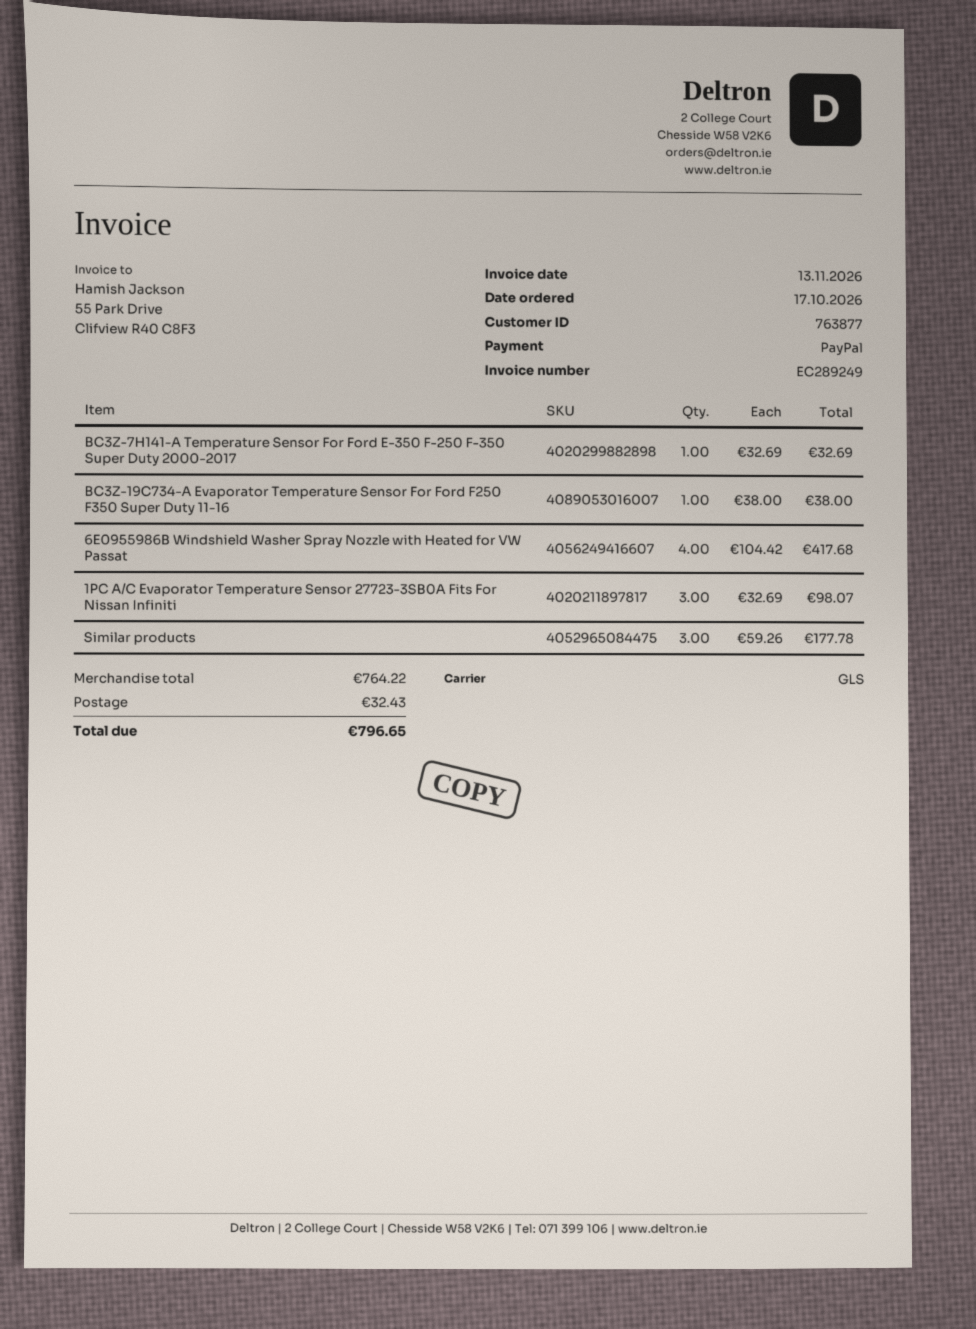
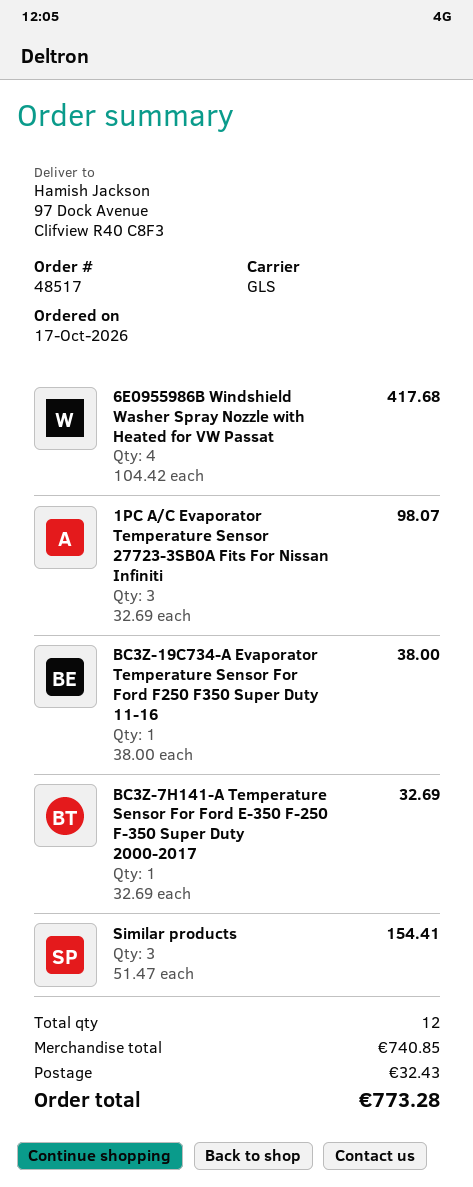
Similar products: 3 x 59.26 = 177.78 -> 3 x 51.47 = 154.41
subtotal: 764.22 -> 740.85
total: 796.65 -> 773.28

